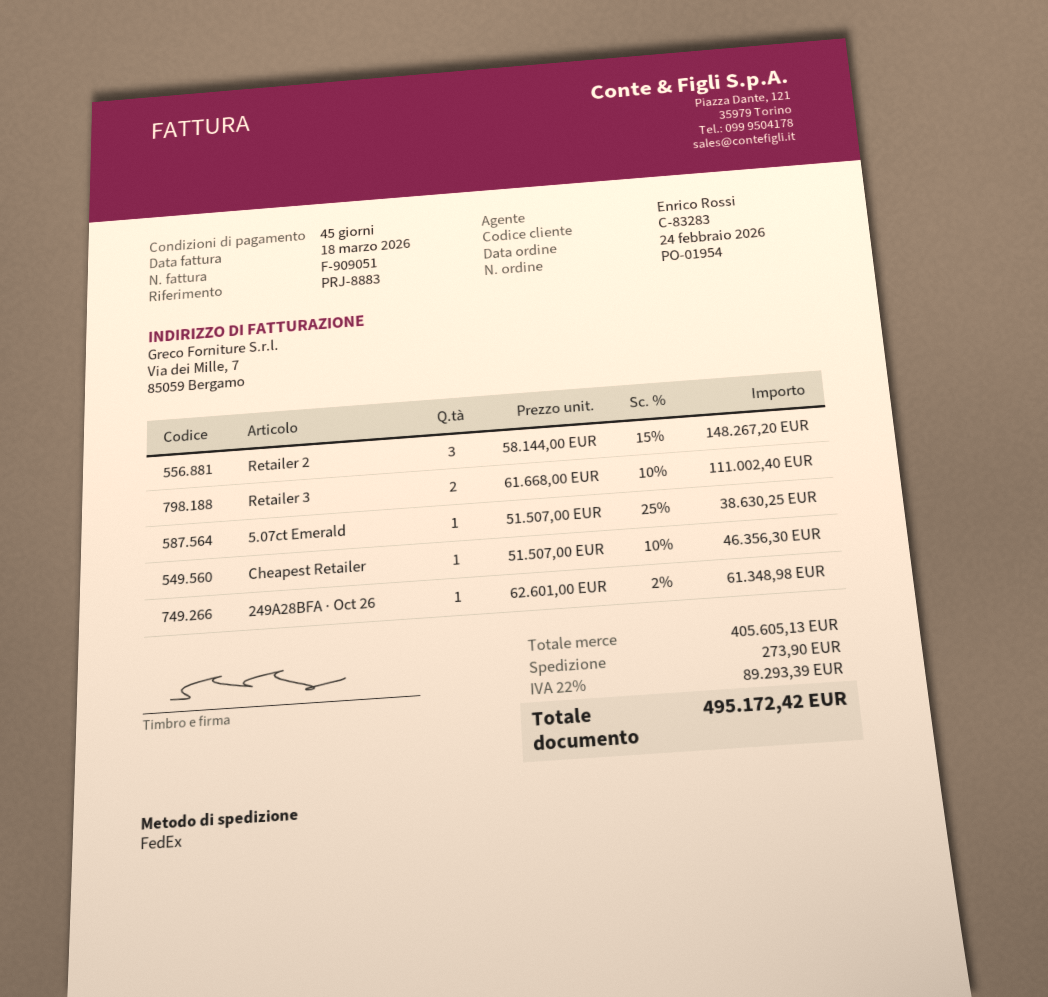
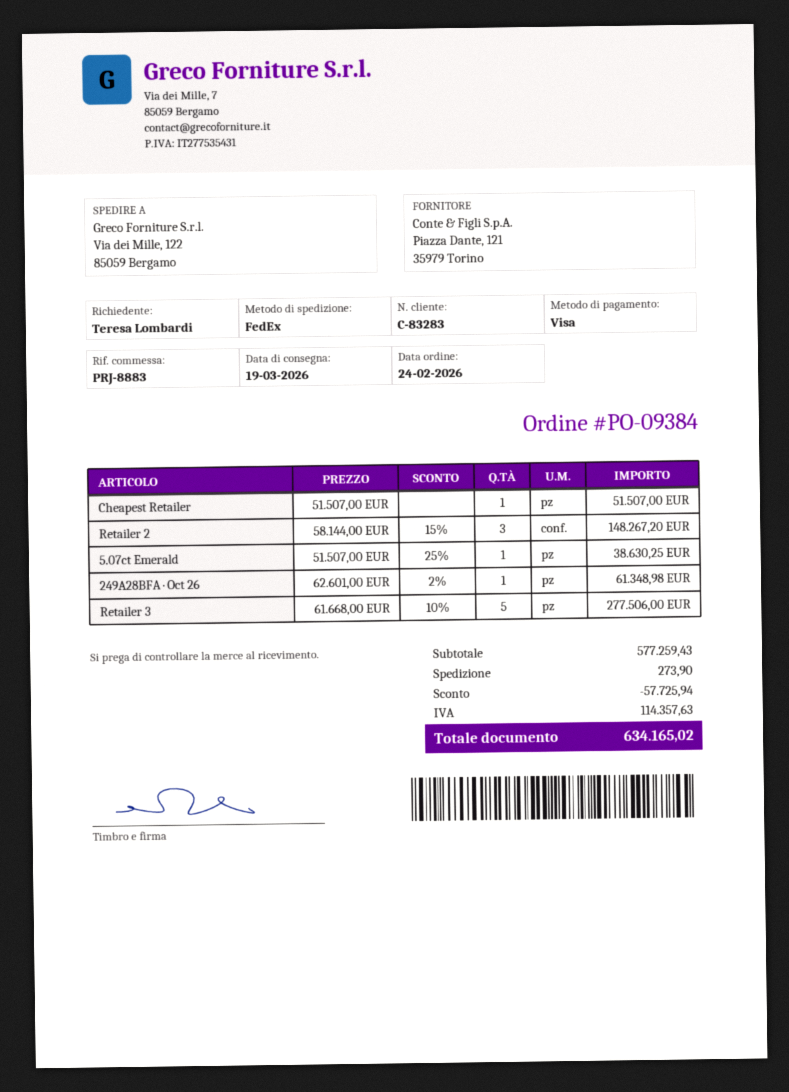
order number: PO-01954 -> PO-09384
Retailer 3: 2 x 61668.00 - 10% = 111002.40 -> 5 x 61668.00 - 10% = 277506.00
Cheapest Retailer: 1 x 51507.00 - 10% = 46356.30 -> 1 x 51507.00 = 51507.00
subtotal: 405605.13 -> 577259.43
discount: none -> 57725.94
tax: 89293.39 -> 114357.63
total: 495172.42 -> 634165.02

